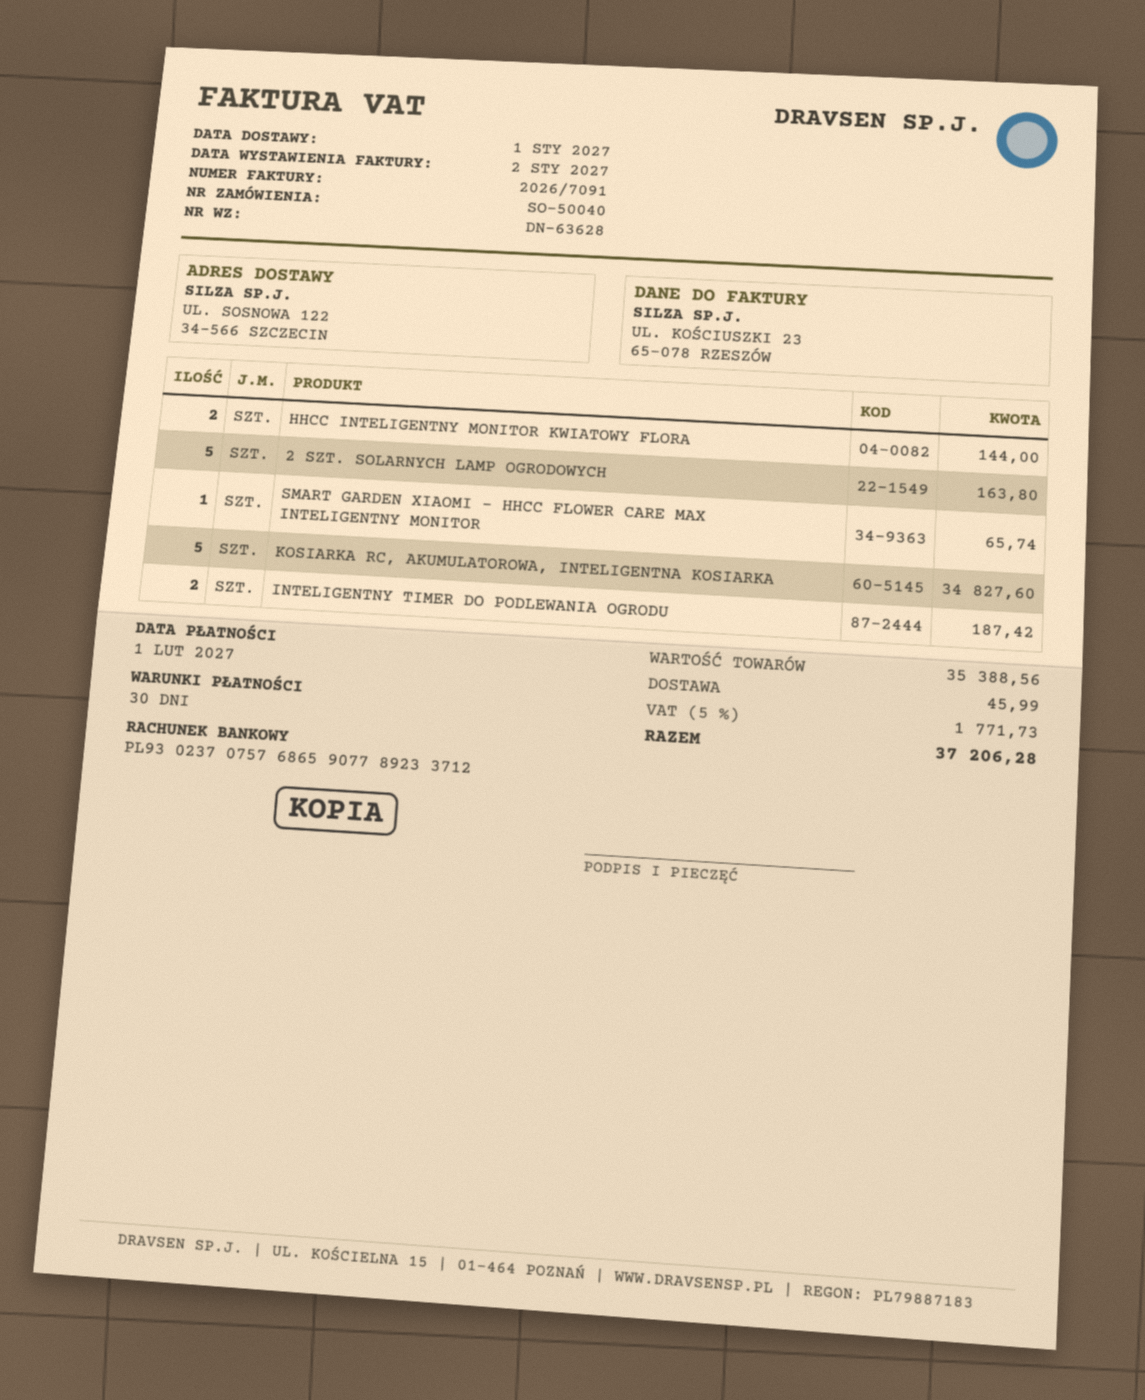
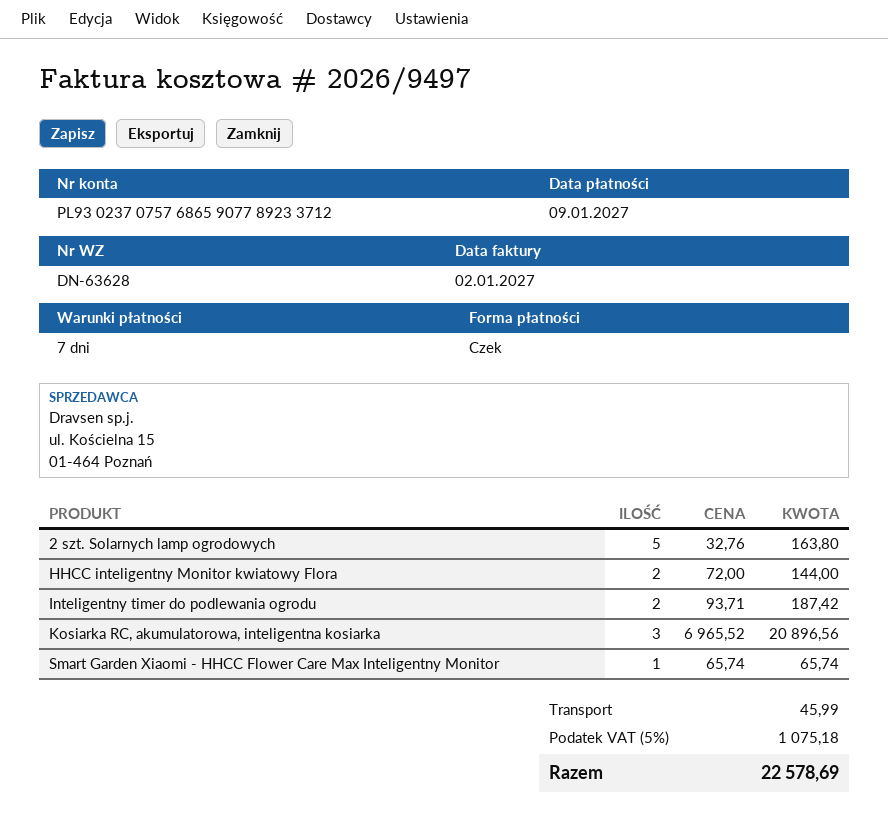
invoice number: 2026/7091 -> 2026/9497
payment terms: 30 days -> 7 days
due date: 2027-02-01 -> 2027-01-09
KOSIARKA RC, AKUMULATOROWA, INTELIGENTNA KOSIARKA: 5 for 34827.60 -> 3 for 20896.56
tax: 5% = 1771.73 -> 5% = 1075.18
total: 37206.28 -> 22578.69

